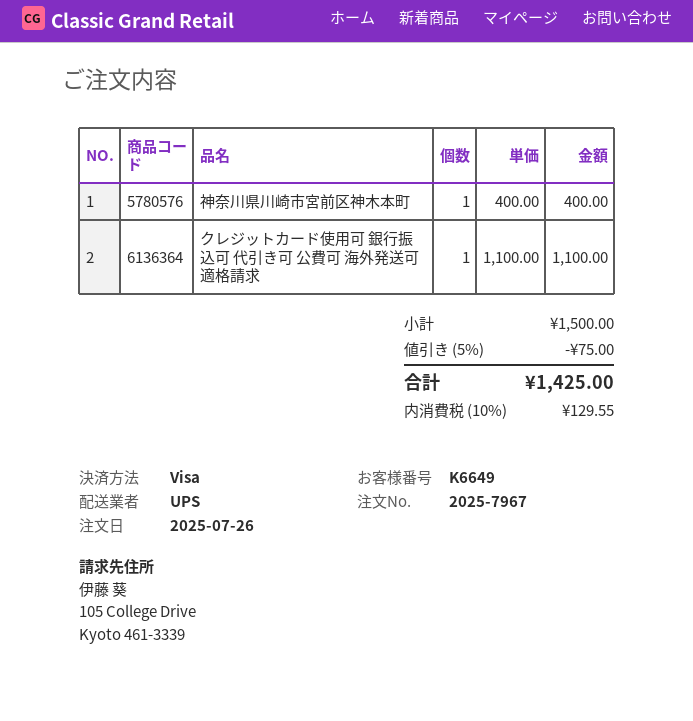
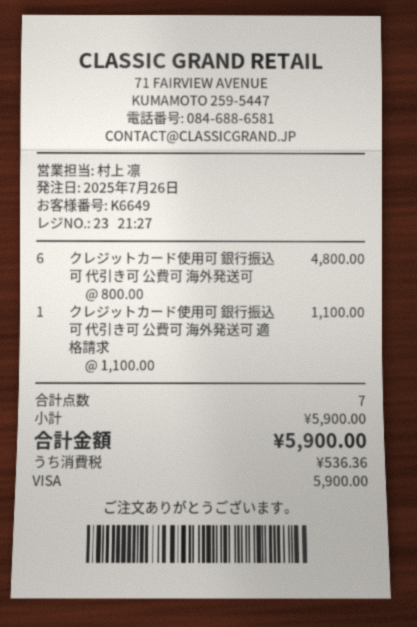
神奈川県川崎市宮前区神木本町: 1 x 400.00 = 400.00 -> none
クレジットカード使用可 銀行振込可 代引き可 公費可 海外発送可: none -> 6 x 800.00 = 4800.00
subtotal: 1500.00 -> 5900.00
discount: 5% = 75.00 -> none
tax: 129.55 -> 536.36
total: 1425.00 -> 5900.00

